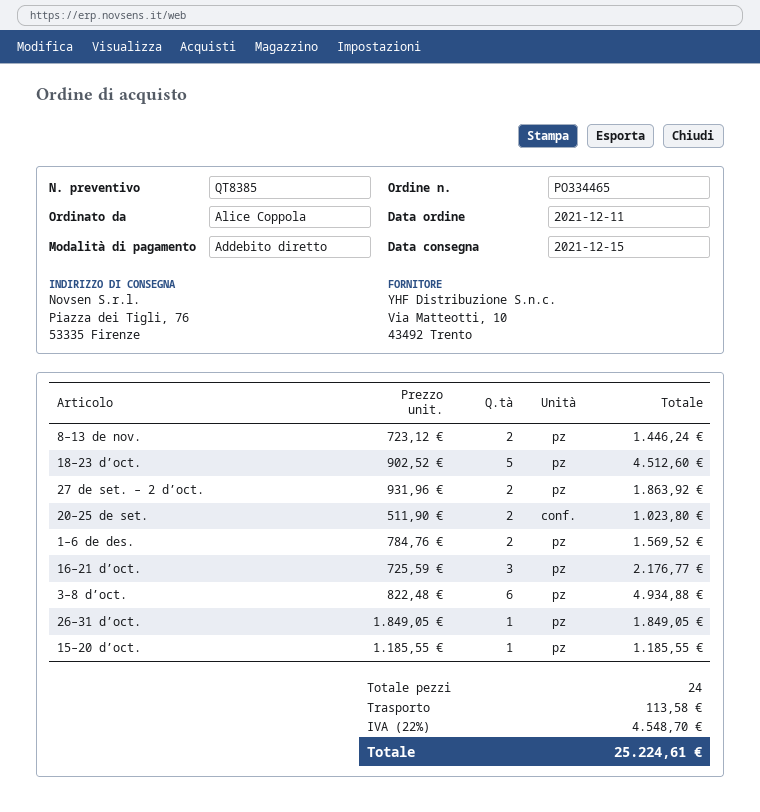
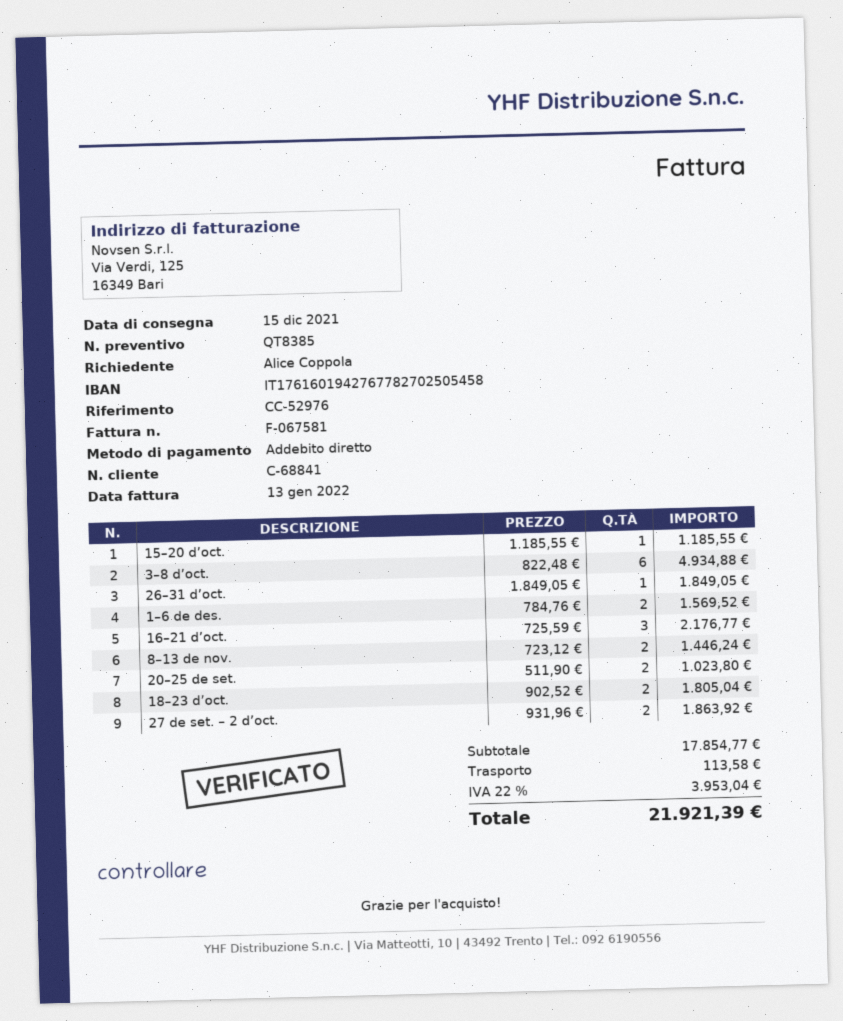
18–23 d’oct.: 5 x 902.52 = 4512.60 -> 2 x 902.52 = 1805.04
tax: 22% = 4548.70 -> 22% = 3953.04
total: 25224.61 -> 21921.39

